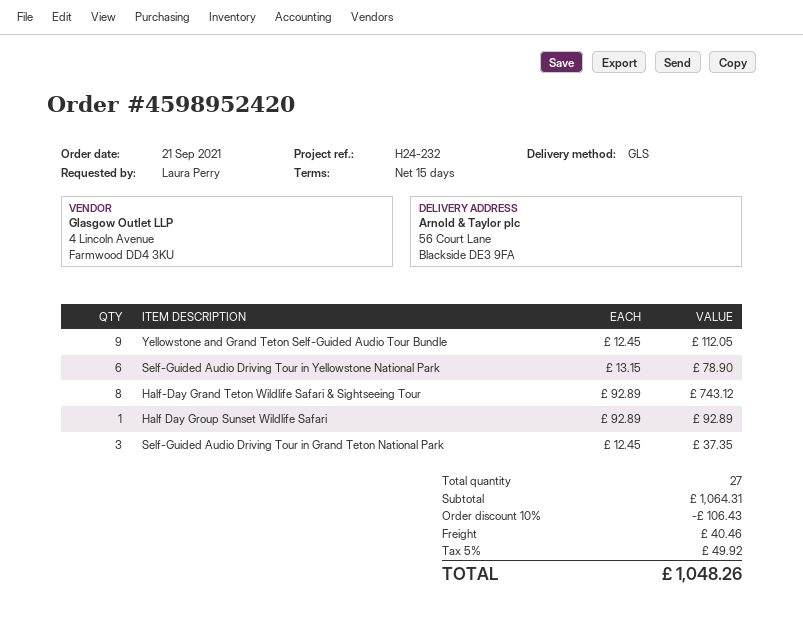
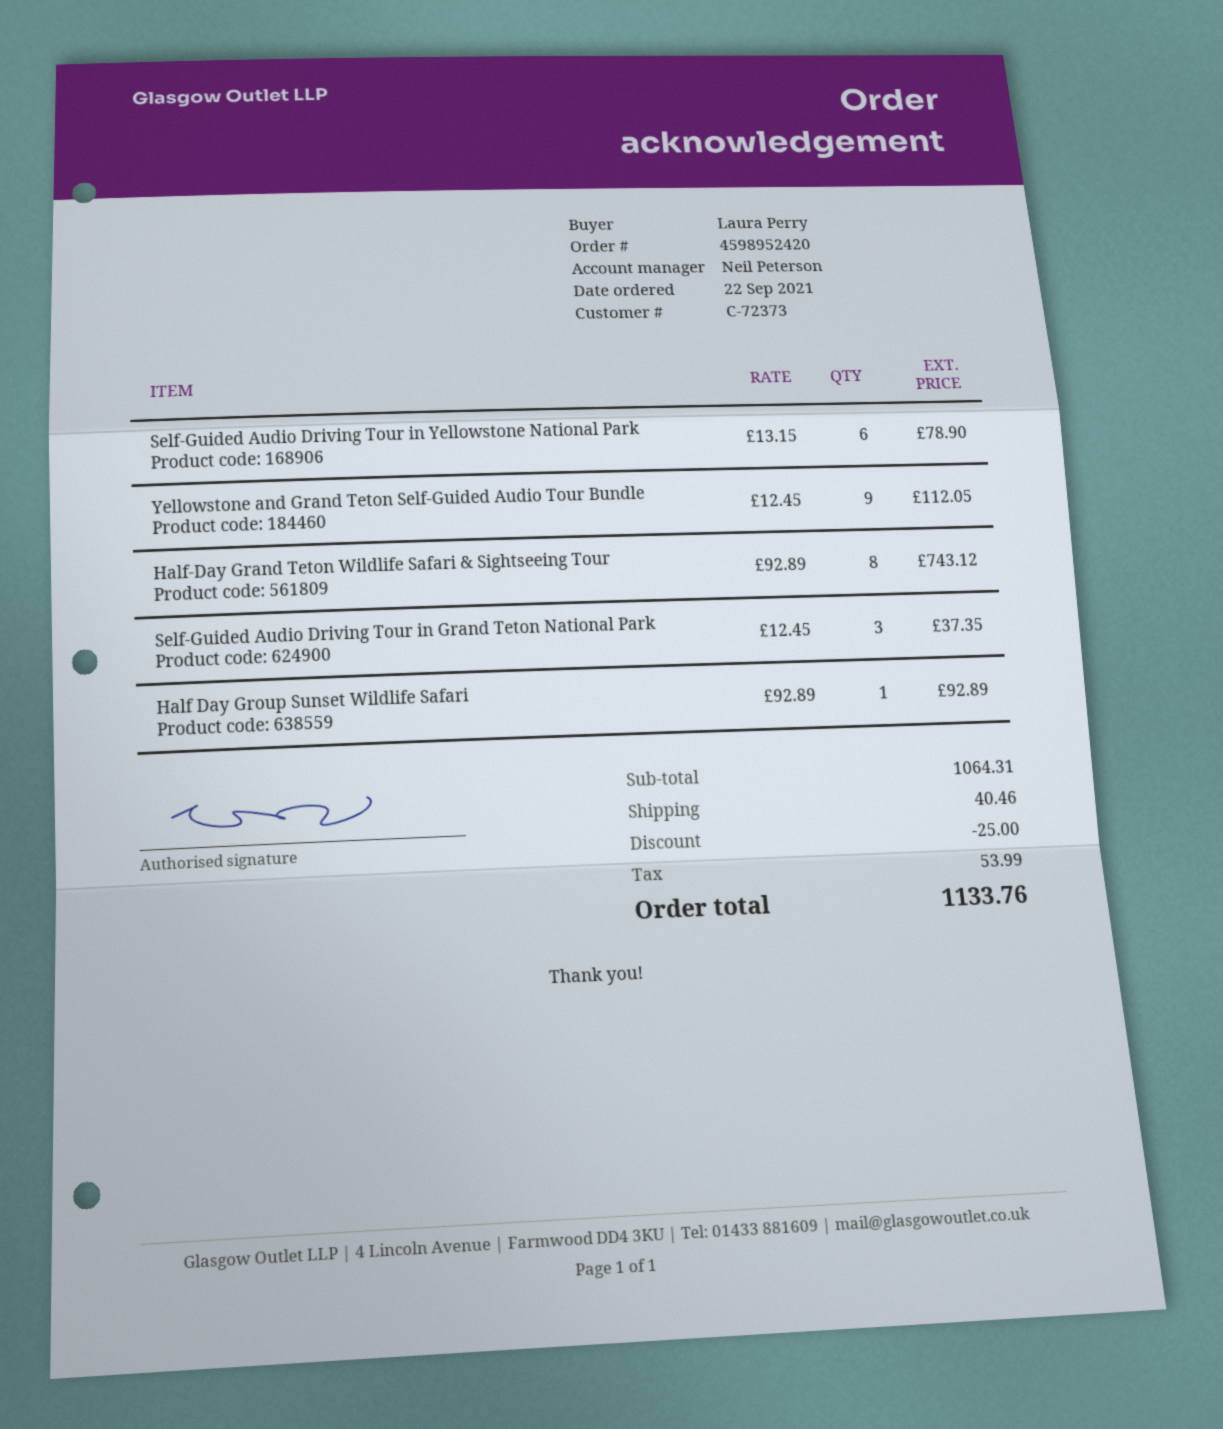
order date: 2021-09-21 -> 2021-09-22
discount: 106.43 -> 25.00
tax: 49.92 -> 53.99
total: 1048.26 -> 1133.76

